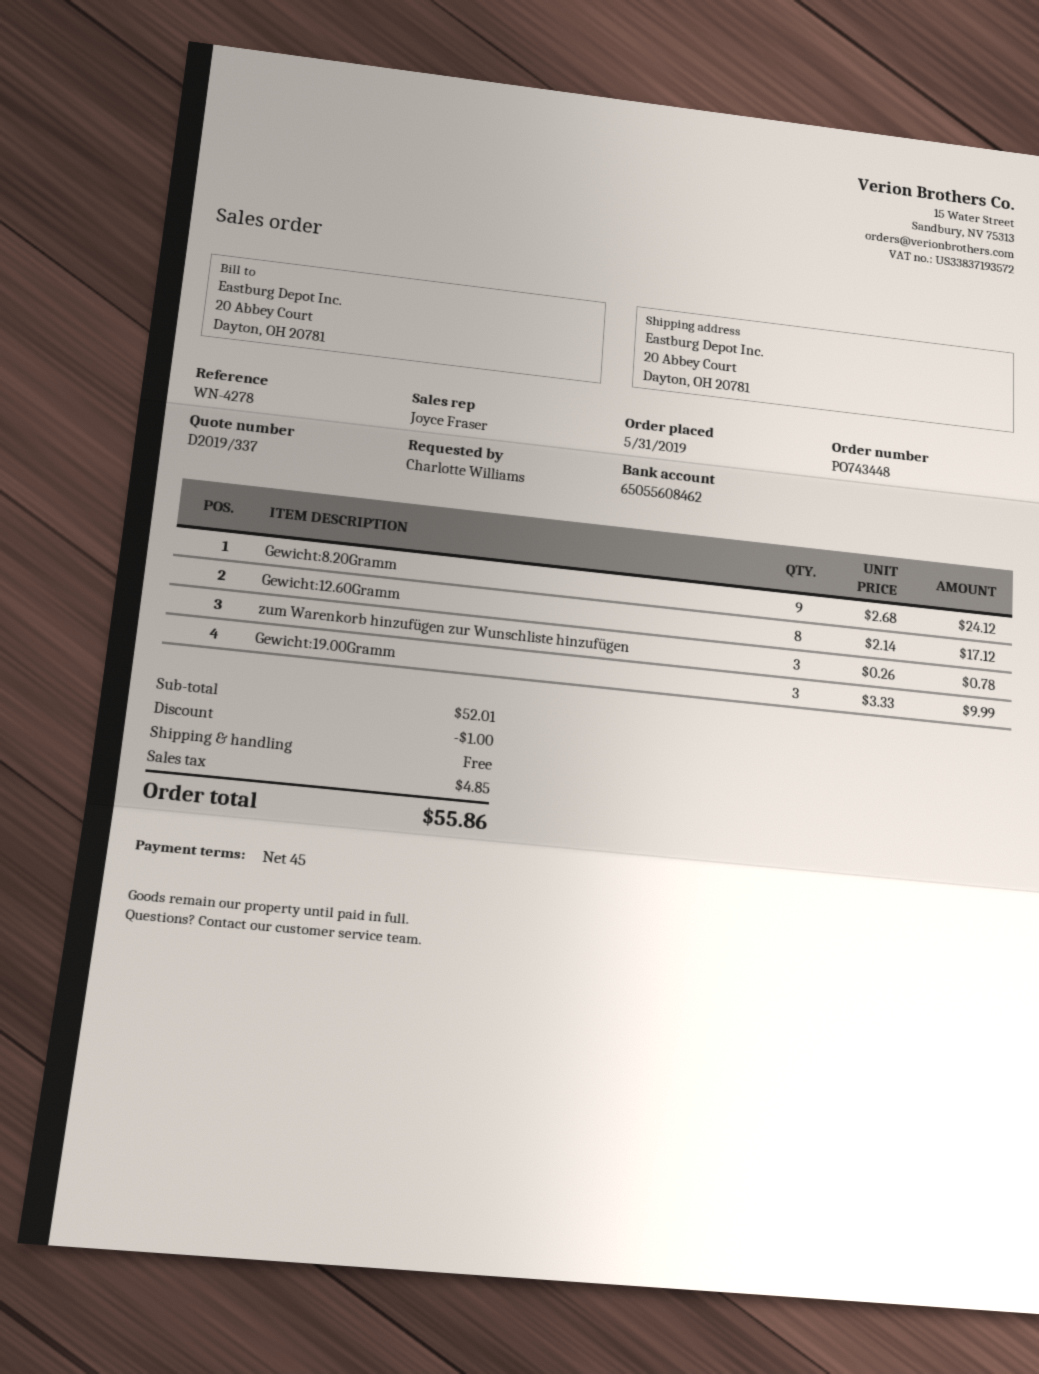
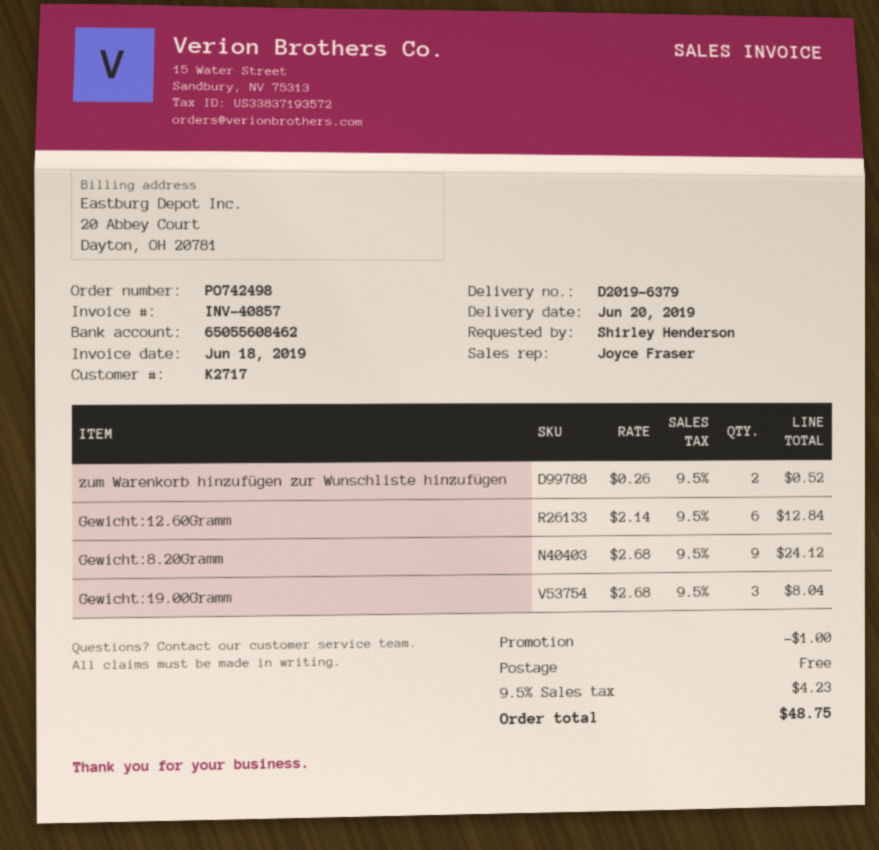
order number: PO743448 -> PO742498
ordered by: Charlotte Williams -> Shirley Henderson
Gewicht:12.60Gramm: 8 x 2.14 = 17.12 -> 6 x 2.14 = 12.84
zum Warenkorb hinzufügen zur Wunschliste hinzufügen: 3 x 0.26 = 0.78 -> 2 x 0.26 = 0.52
Gewicht:19.00Gramm: 3 x 3.33 = 9.99 -> 3 x 2.68 = 8.04
tax: 4.85 -> 4.23
total: 55.86 -> 48.75

